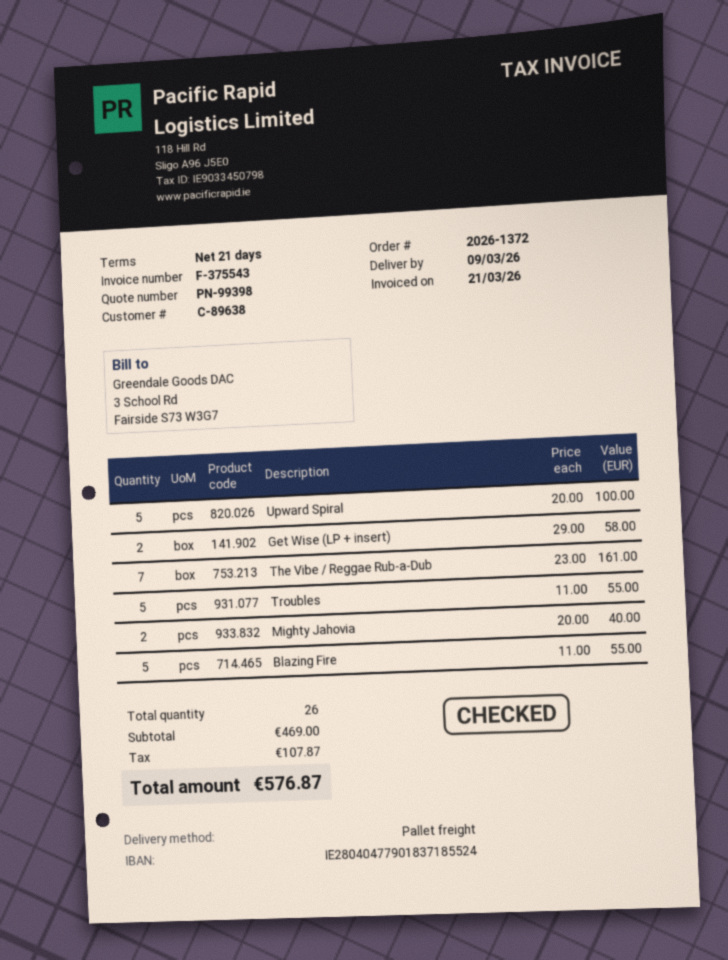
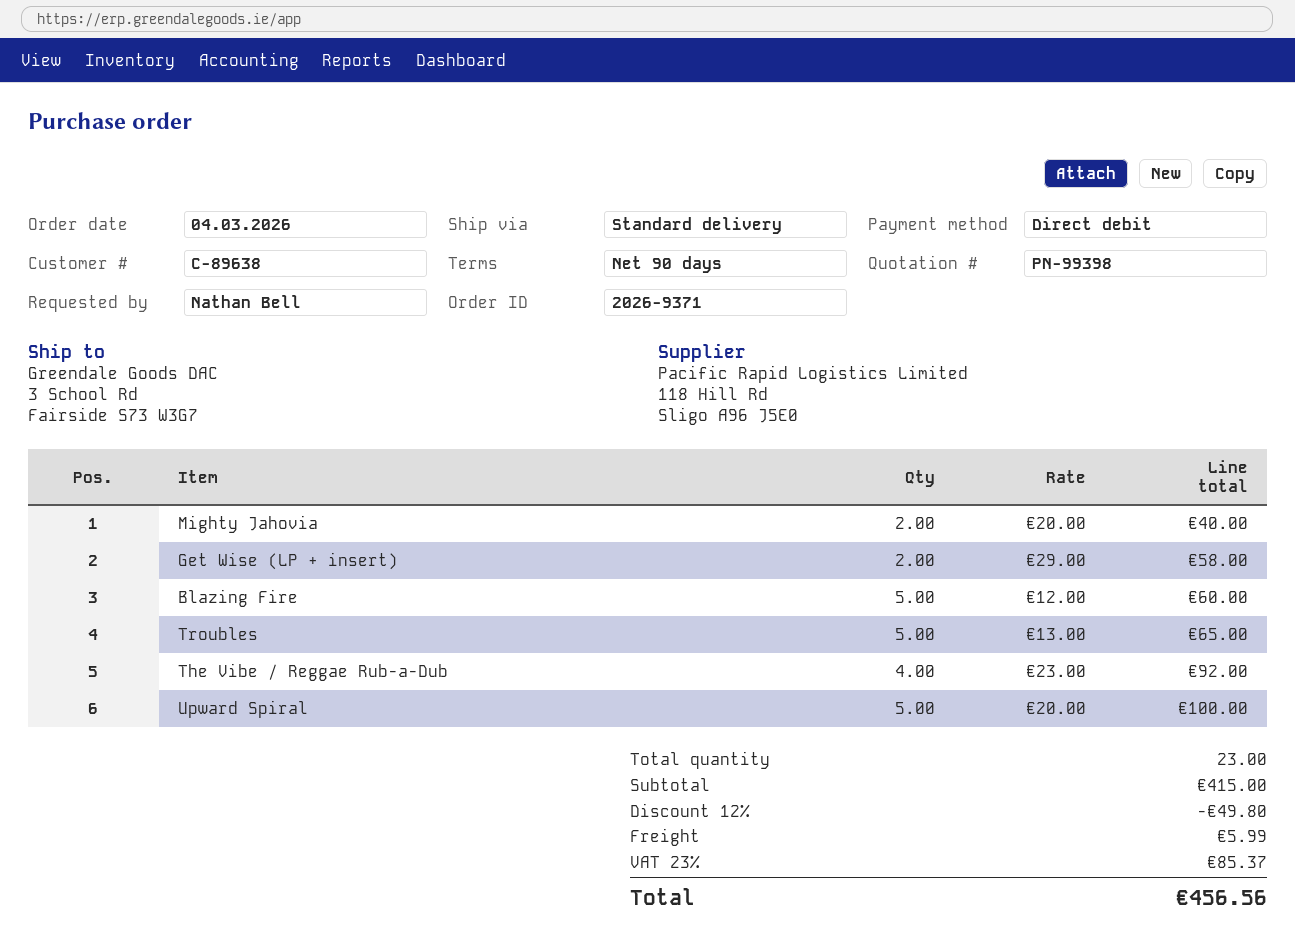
order number: 2026-1372 -> 2026-9371
payment terms: 21 days -> 90 days
shipping method: pallet freight -> standard
The Vibe / Reggae Rub-a-Dub: 7 x 23.00 = 161.00 -> 4 x 23.00 = 92.00
Troubles: 5 x 11.00 = 55.00 -> 5 x 13.00 = 65.00
Blazing Fire: 5 x 11.00 = 55.00 -> 5 x 12.00 = 60.00
total quantity: 26 -> 23
subtotal: 469.00 -> 415.00
discount: none -> 12% = 49.80
shipping: none -> 5.99
tax: 107.87 -> 85.37
total: 576.87 -> 456.56

